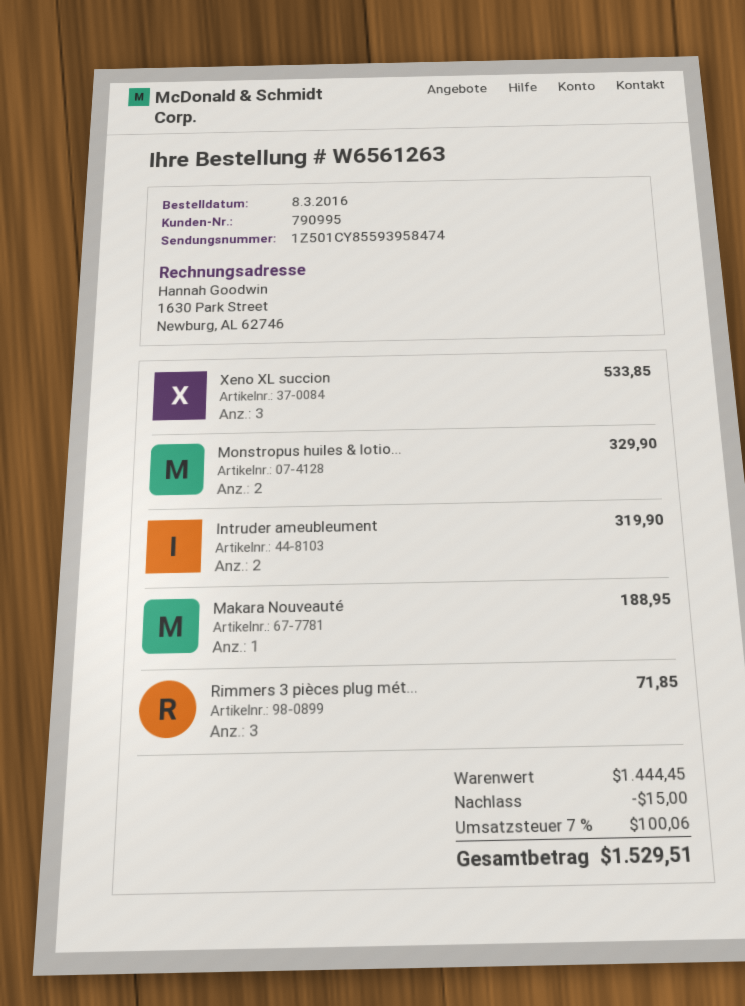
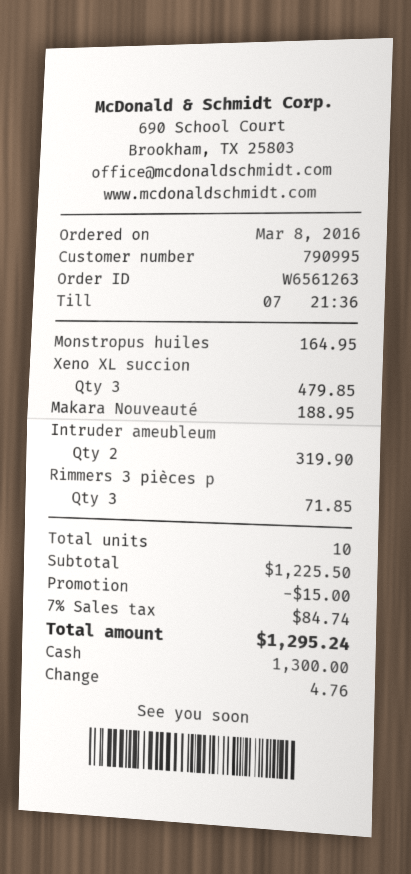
Xeno XL succion: 3 for 533.85 -> 3 for 479.85
Monstropus huiles & lotio...: 2 for 329.90 -> 1 for 164.95
subtotal: 1444.45 -> 1225.50
tax: 7% = 100.06 -> 7% = 84.74
total: 1529.51 -> 1295.24

